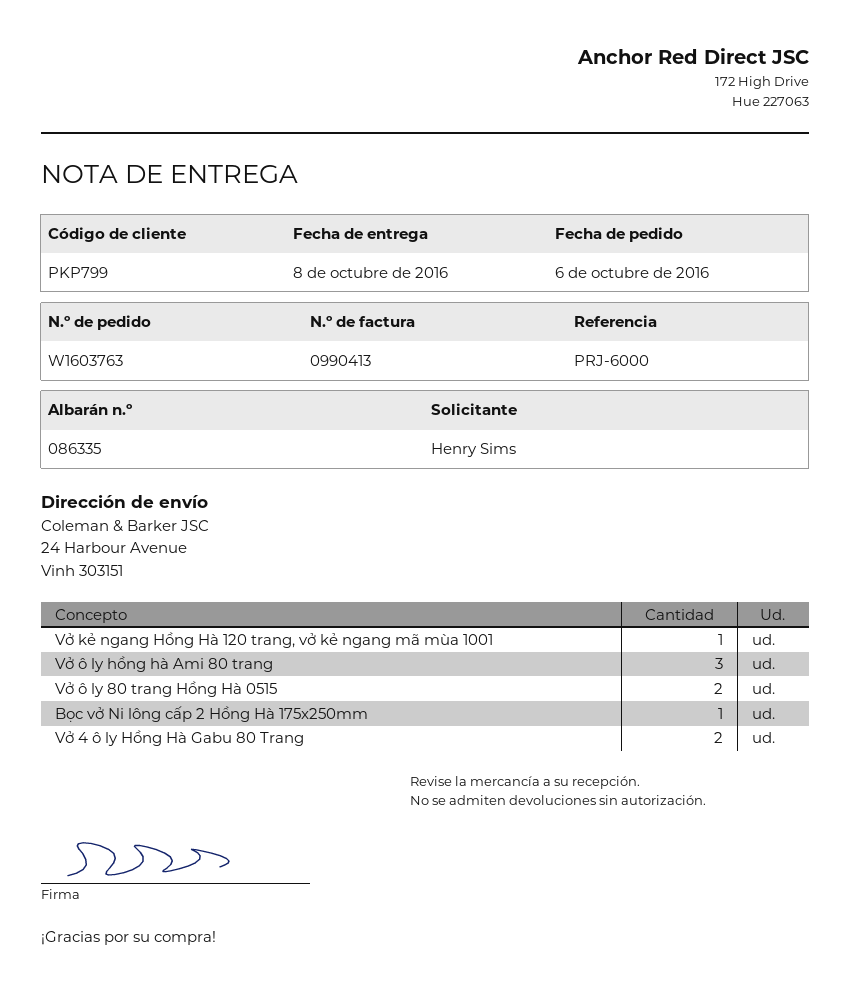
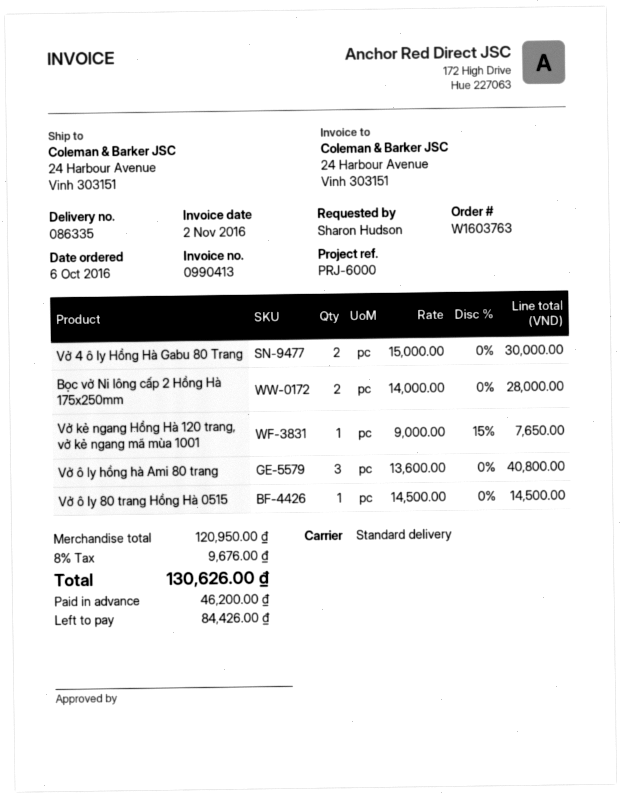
ordered by: Henry Sims -> Sharon Hudson
Vở ô ly 80 trang Hồng Hà 0515: 2 -> 1
Bọc vở Ni lông cấp 2 Hồng Hà 175x250mm: 1 -> 2

